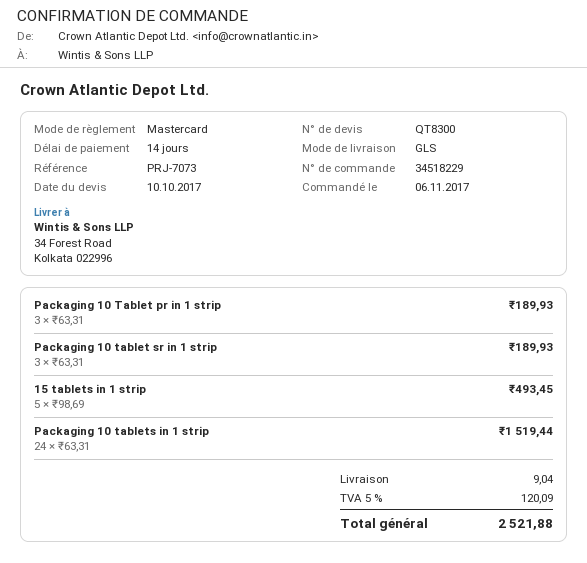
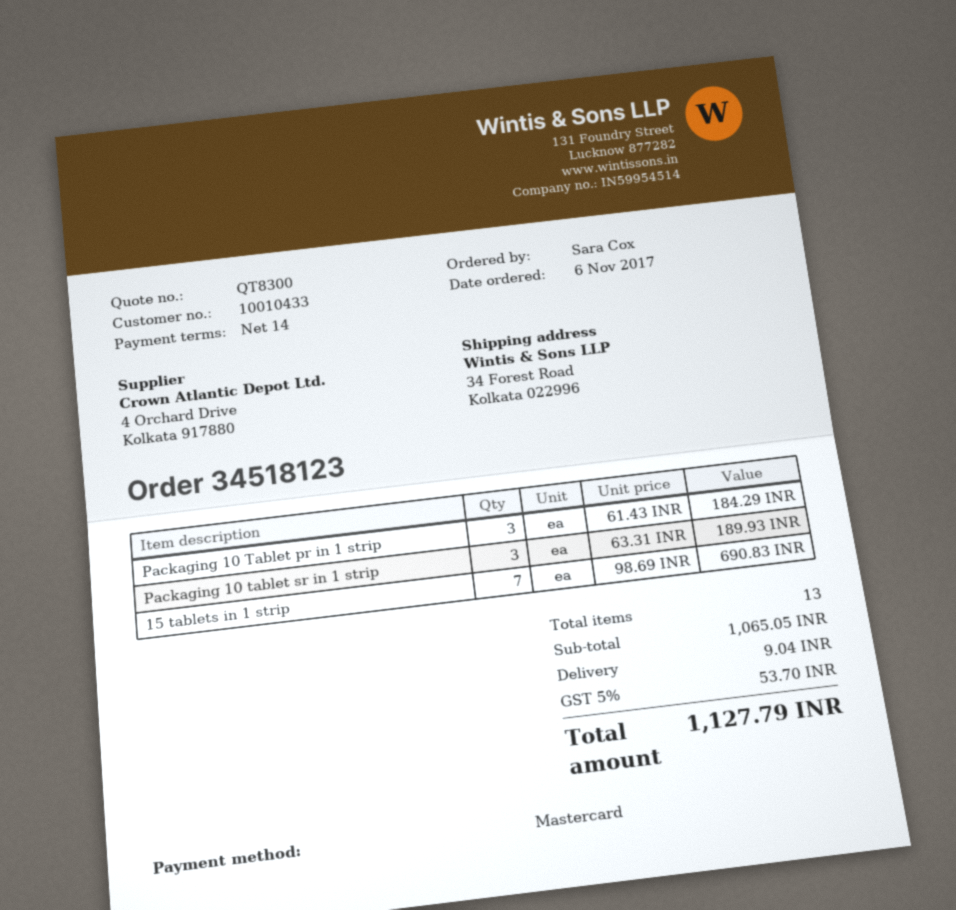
order number: 34518229 -> 34518123
Packaging 10 Tablet pr in 1 strip: 3 x 63.31 = 189.93 -> 3 x 61.43 = 184.29
15 tablets in 1 strip: 5 x 98.69 = 493.45 -> 7 x 98.69 = 690.83
Packaging 10 tablets in 1 strip: 24 x 63.31 = 1519.44 -> none
tax: 5% = 120.09 -> 5% = 53.70
total: 2521.88 -> 1127.79

